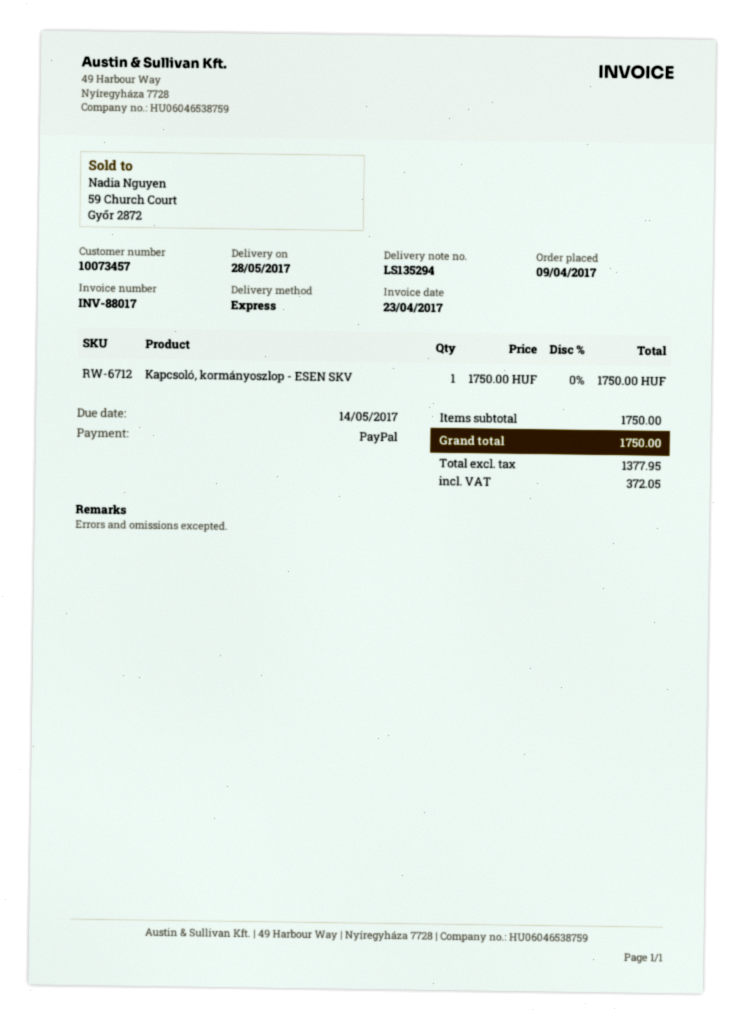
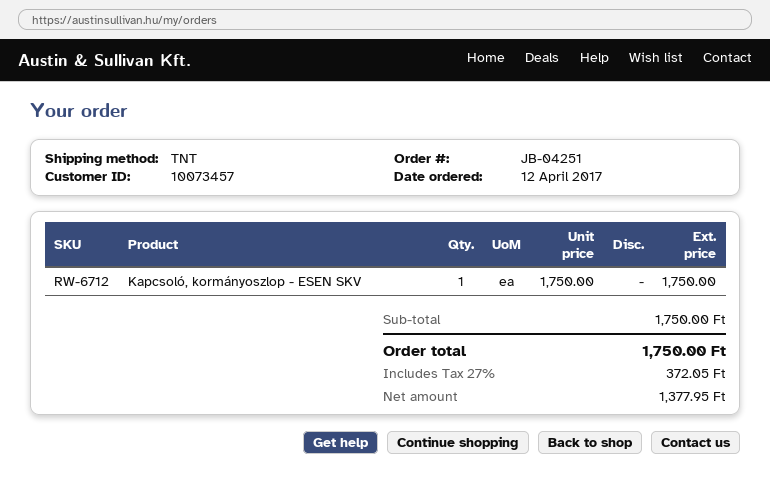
order date: 2017-04-09 -> 2017-04-12
shipping method: express -> TNT

